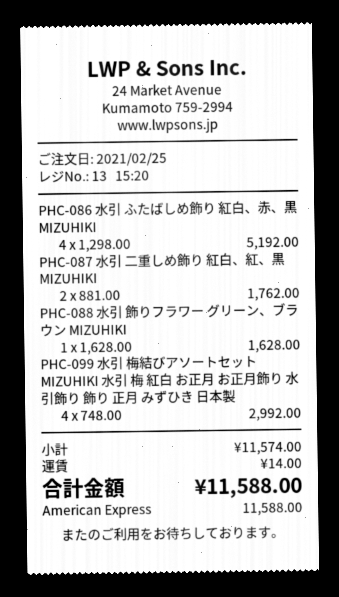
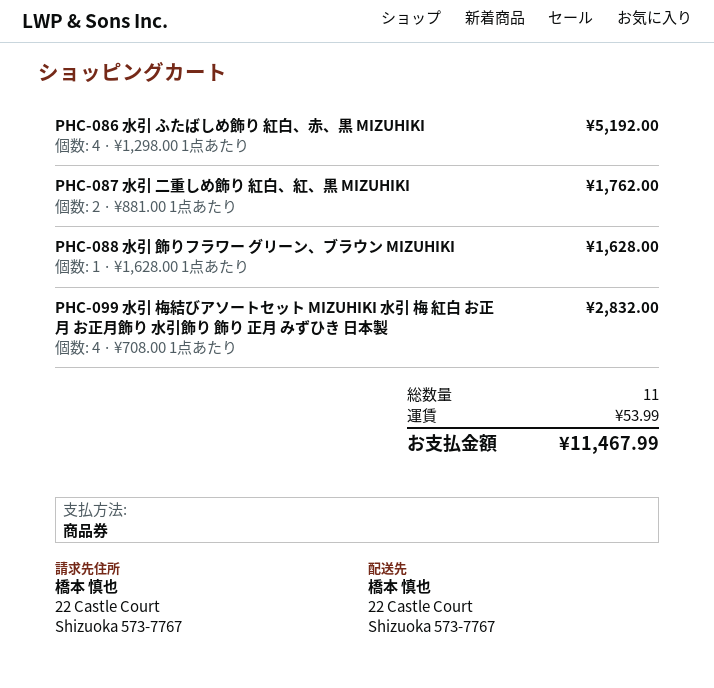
payment method: American Express -> gift card
PHC-099 水引 梅結びアソートセット MIZUHIKI 水引 梅 紅白 お正月 お正月飾り 水引飾り 飾り 正月 みずひき 日本製: 4 x 748.00 = 2992.00 -> 4 x 708.00 = 2832.00
shipping: 14.00 -> 53.99
total: 11588.00 -> 11467.99

